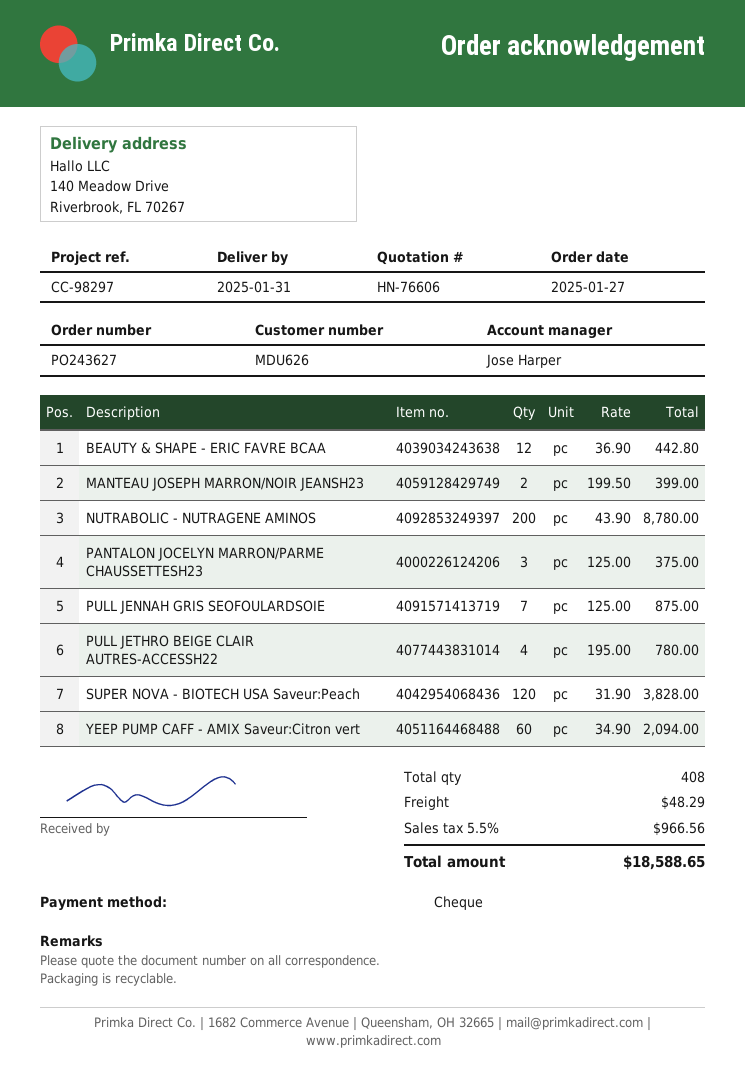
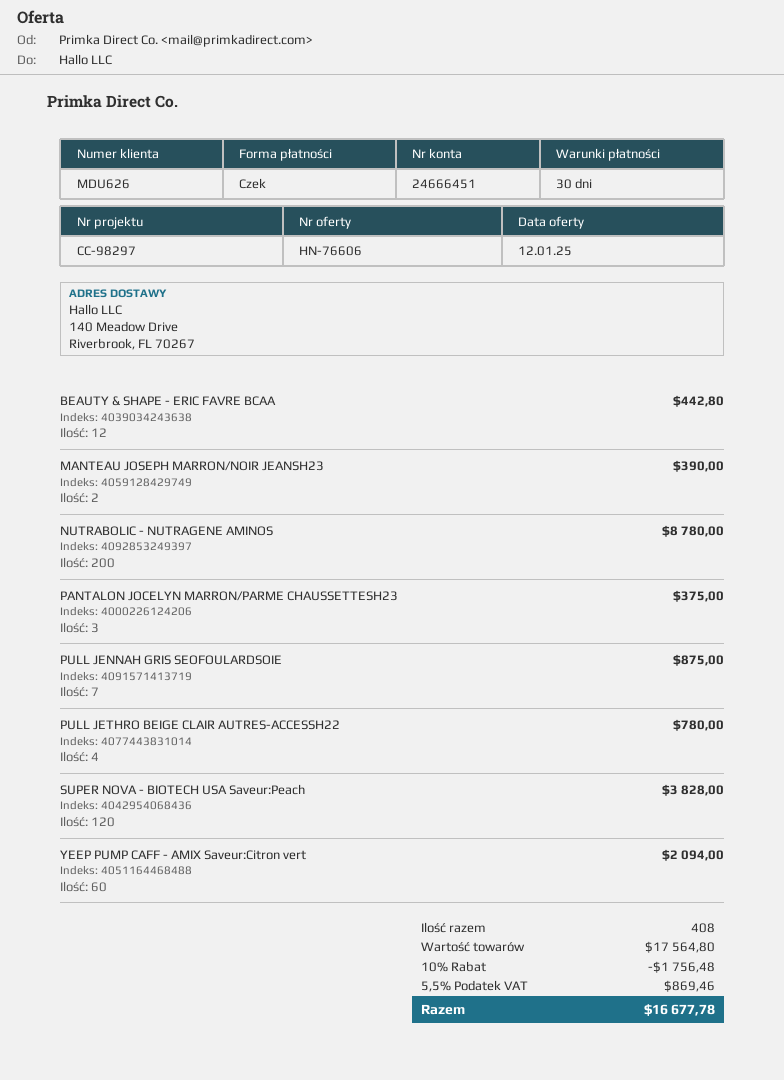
MANTEAU JOSEPH MARRON/NOIR JEANSH23: 2 for 399.00 -> 2 for 390.00
discount: none -> 10% = 1756.48
shipping: 48.29 -> none
tax: 5.5% = 966.56 -> 5.5% = 869.46
total: 18588.65 -> 16677.78

